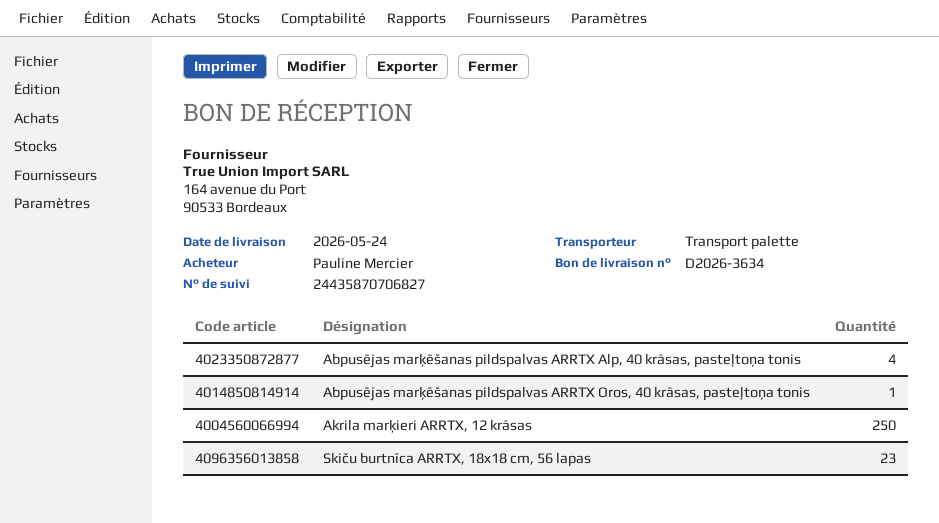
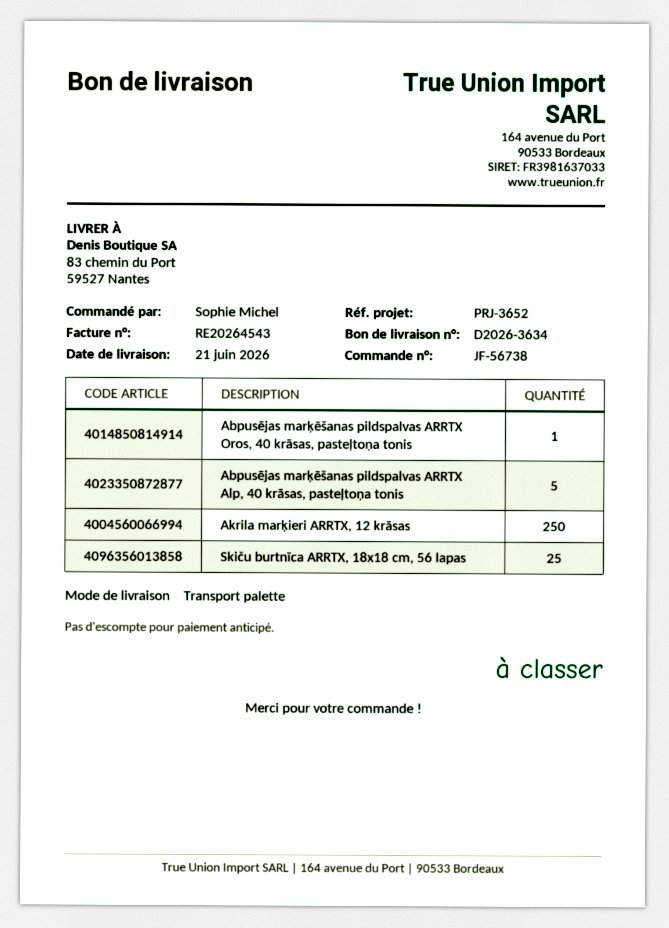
delivery date: 2026-05-24 -> 2026-06-21
ordered by: Pauline Mercier -> Sophie Michel
Abpusējas marķēšanas pildspalvas ARRTX Alp, 40 krāsas, pasteļtoņa tonis: 4 -> 5
Skiču burtnīca ARRTX, 18x18 cm, 56 lapas: 23 -> 25

